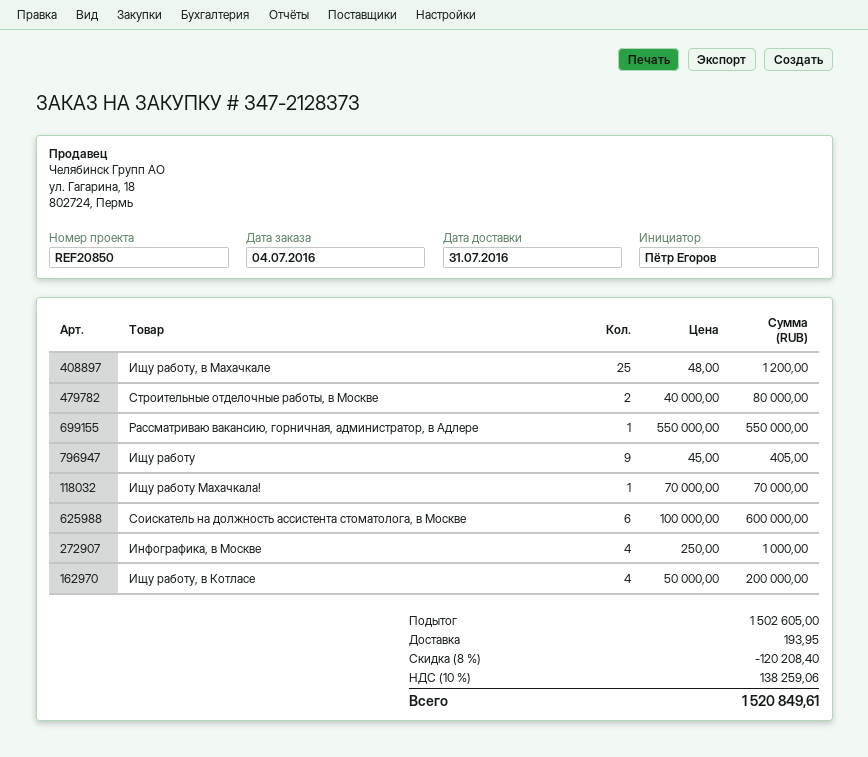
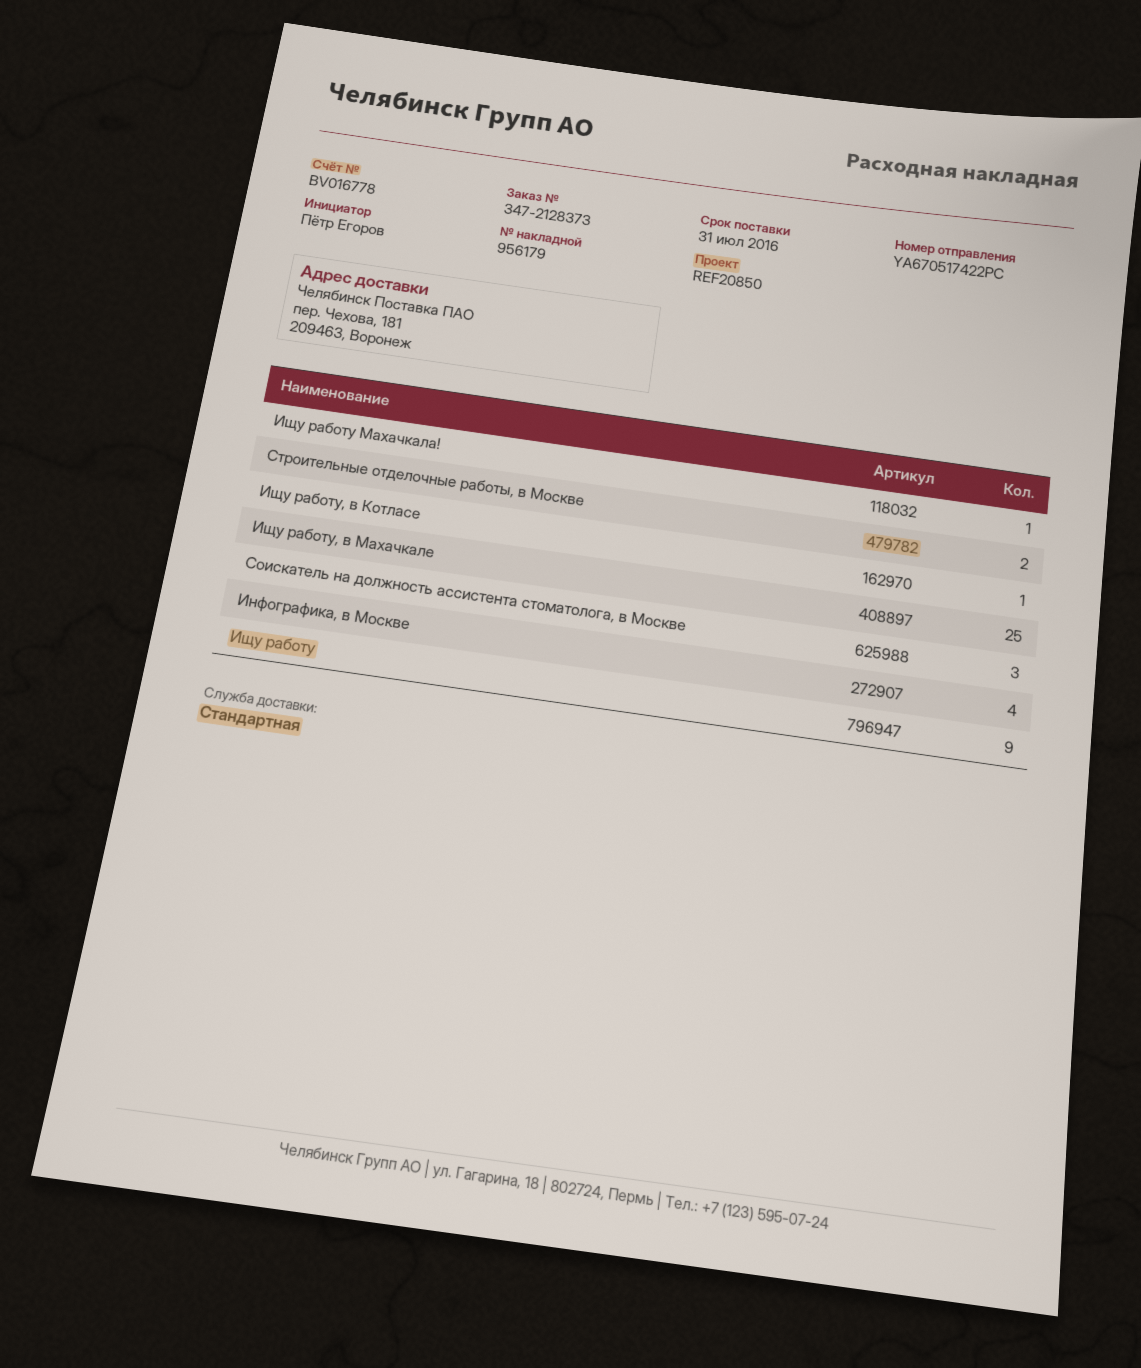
Рассматриваю вакансию, горничная, администратор, в Адлере: 1 -> none
Соискатель на должность ассистента стоматолога, в Москве: 6 -> 3
Ищу работу, в Котласе: 4 -> 1

